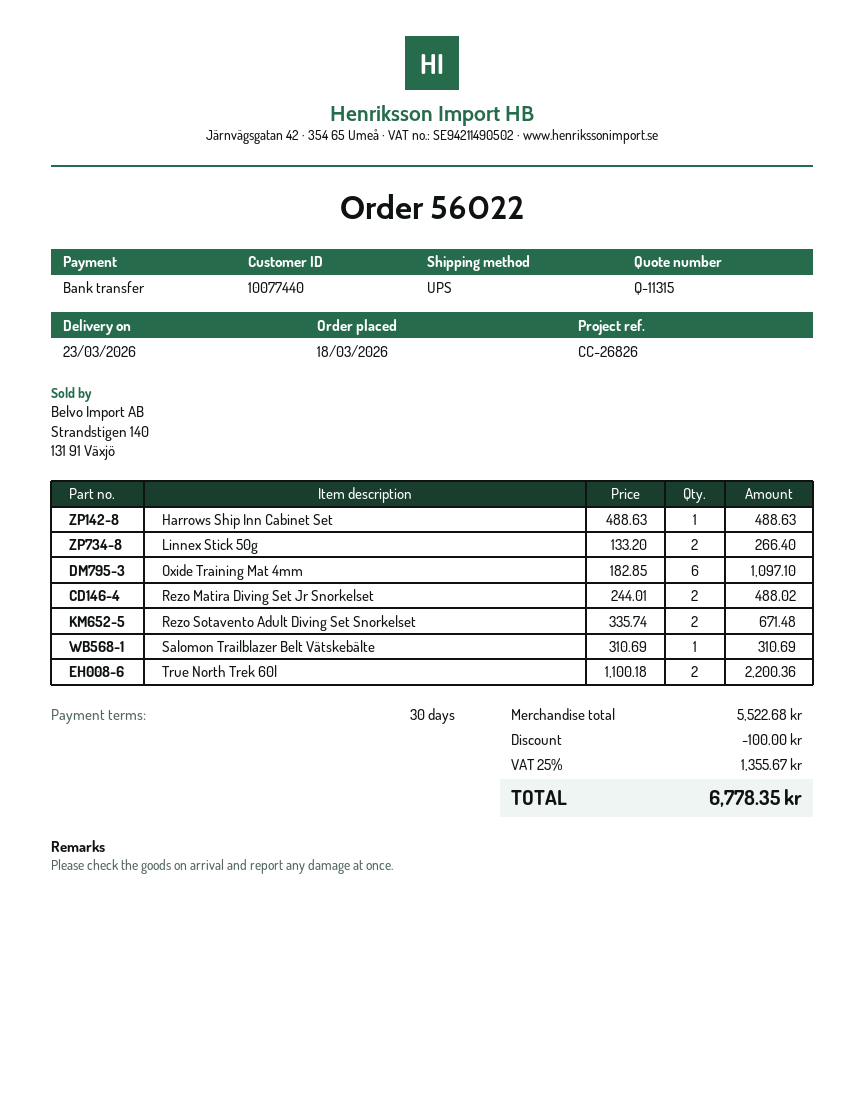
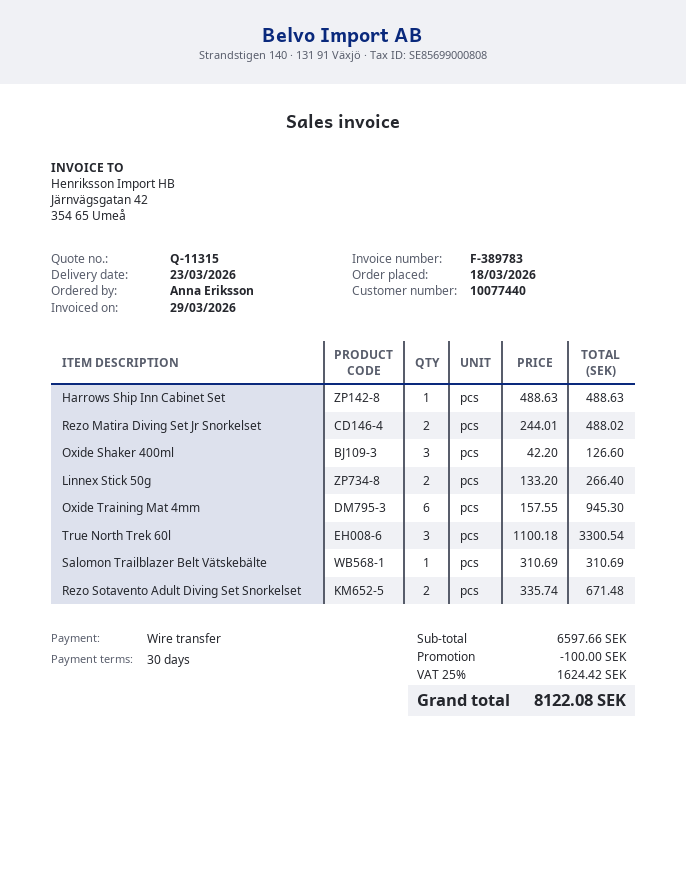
Oxide Training Mat 4mm: 6 x 182.85 = 1097.10 -> 6 x 157.55 = 945.30
True North Trek 60l: 2 x 1100.18 = 2200.36 -> 3 x 1100.18 = 3300.54
Oxide Shaker 400ml: none -> 3 x 42.20 = 126.60
subtotal: 5522.68 -> 6597.66
tax: 25% = 1355.67 -> 25% = 1624.42
total: 6778.35 -> 8122.08

